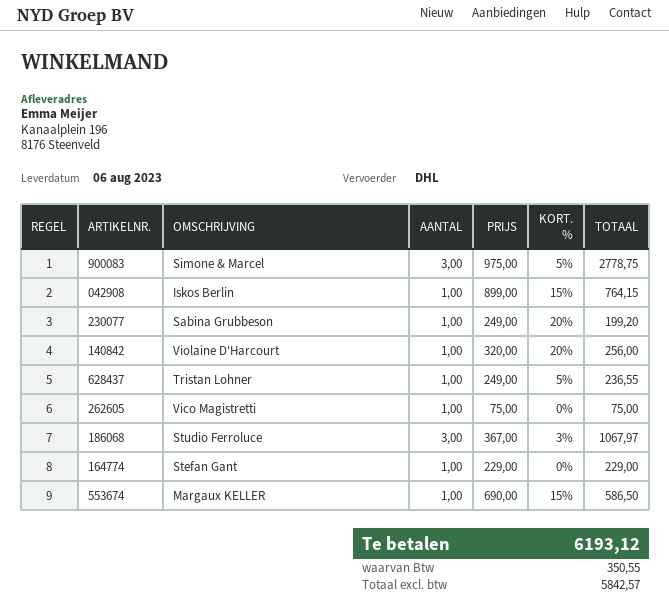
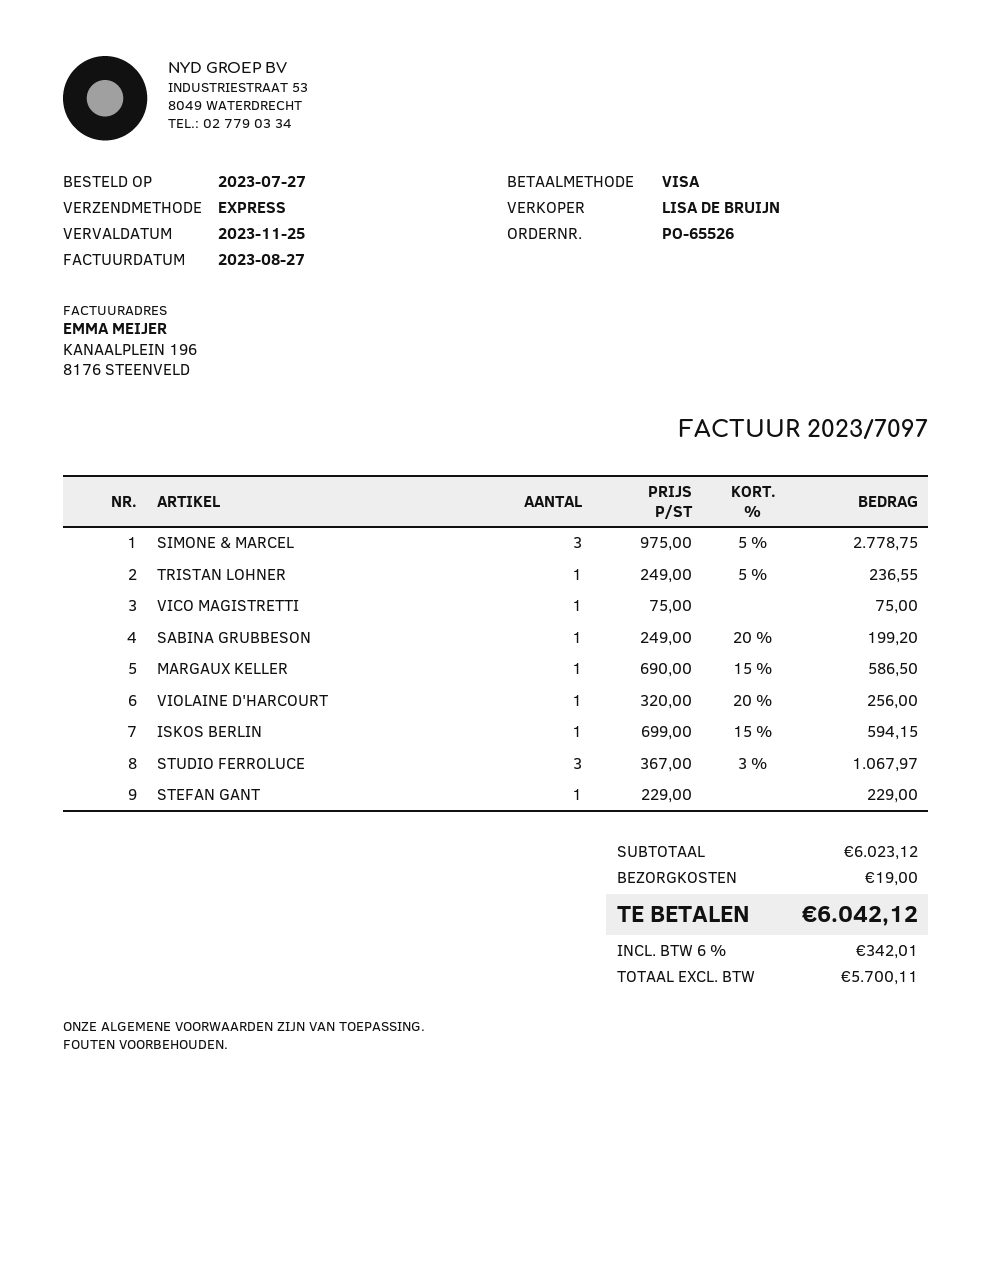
shipping method: DHL -> express
Iskos Berlin: 1 x 899.00 - 15% = 764.15 -> 1 x 699.00 - 15% = 594.15
shipping: none -> 19.00
net: 5842.57 -> 5700.11
tax: 350.55 -> 342.01
total: 6193.12 -> 6042.12

